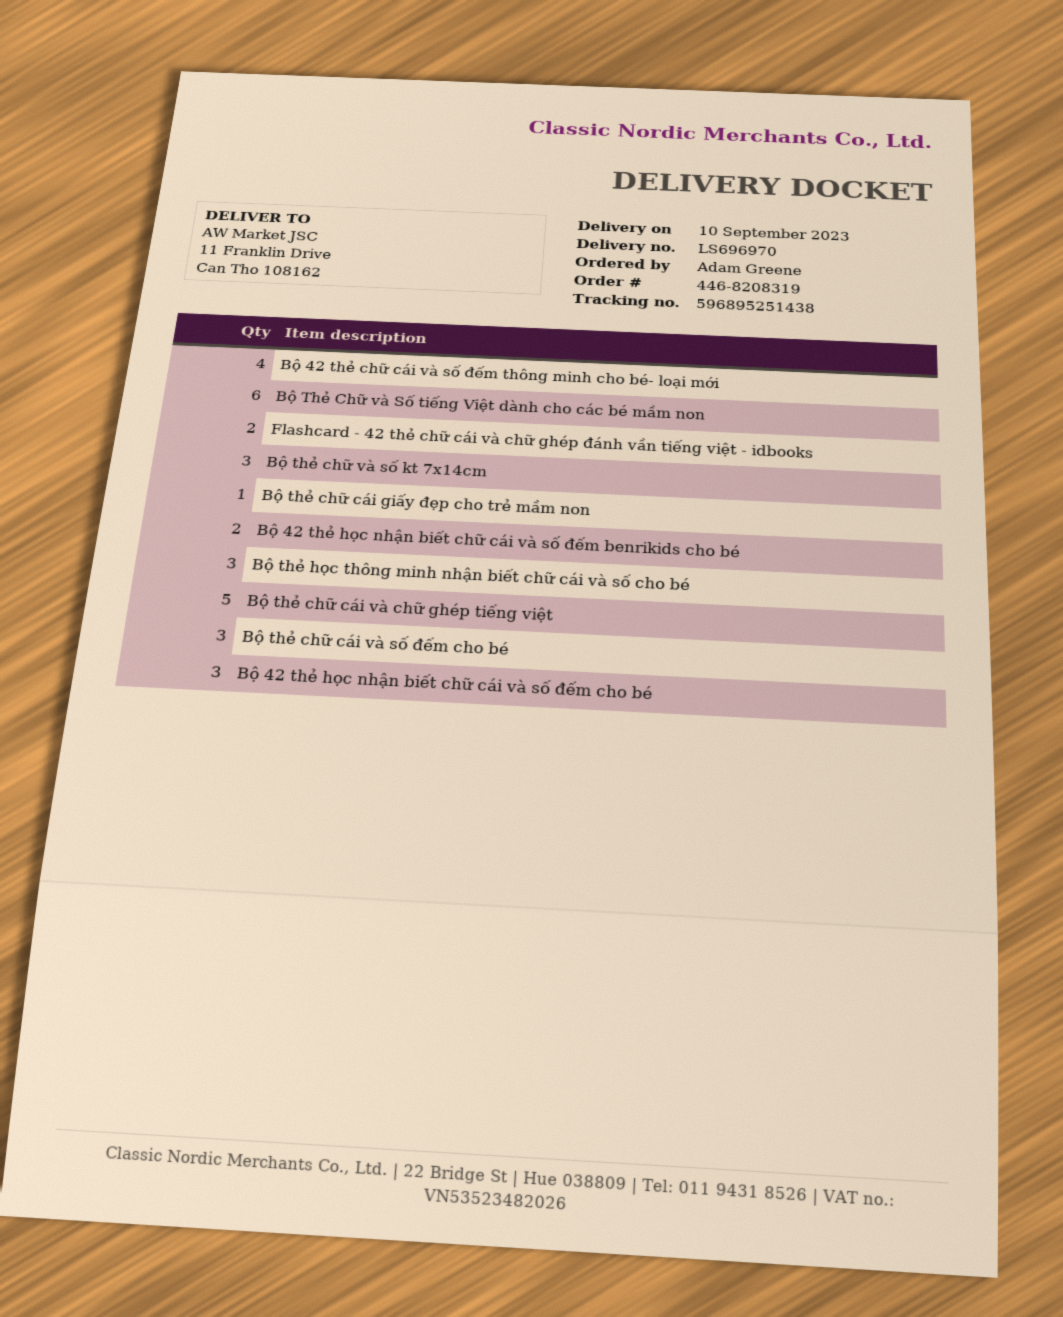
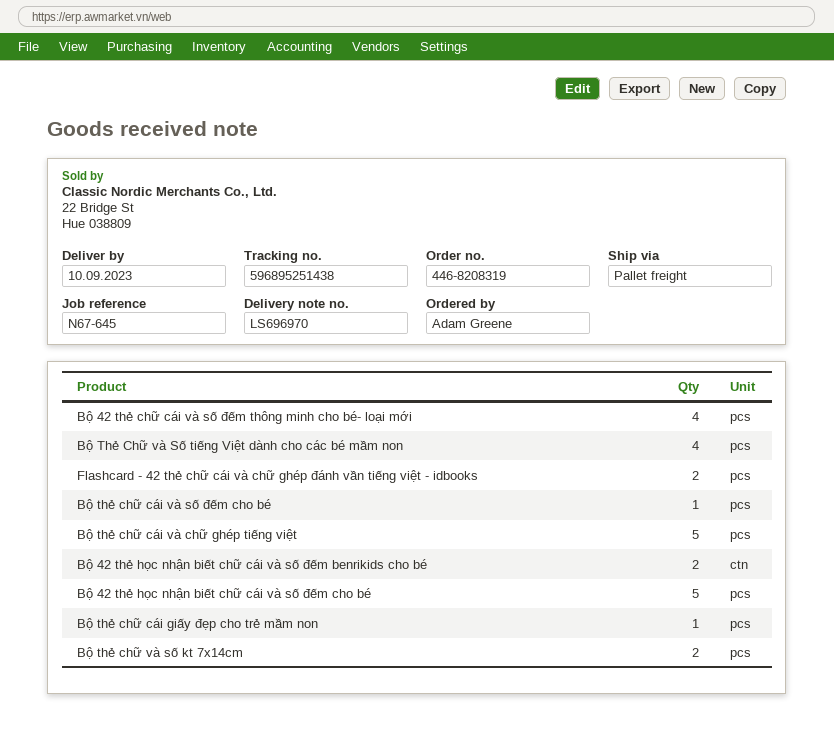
Bộ Thẻ Chữ và Số tiếng Việt dành cho các bé mầm non: 6 -> 4
Bộ thẻ chữ và số kt 7x14cm: 3 -> 2
Bộ thẻ học thông minh nhận biết chữ cái và số cho bé: 3 -> none
Bộ thẻ chữ cái và số đếm cho bé: 3 -> 1
Bộ 42 thẻ học nhận biết chữ cái và số đếm cho bé: 3 -> 5

